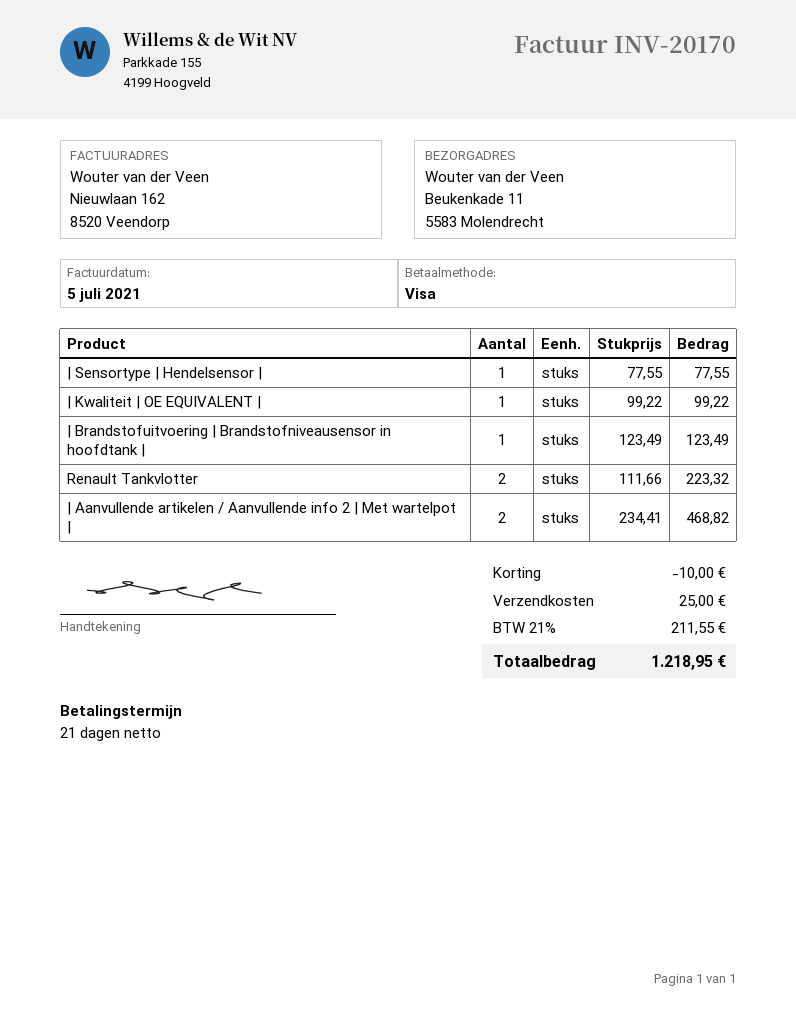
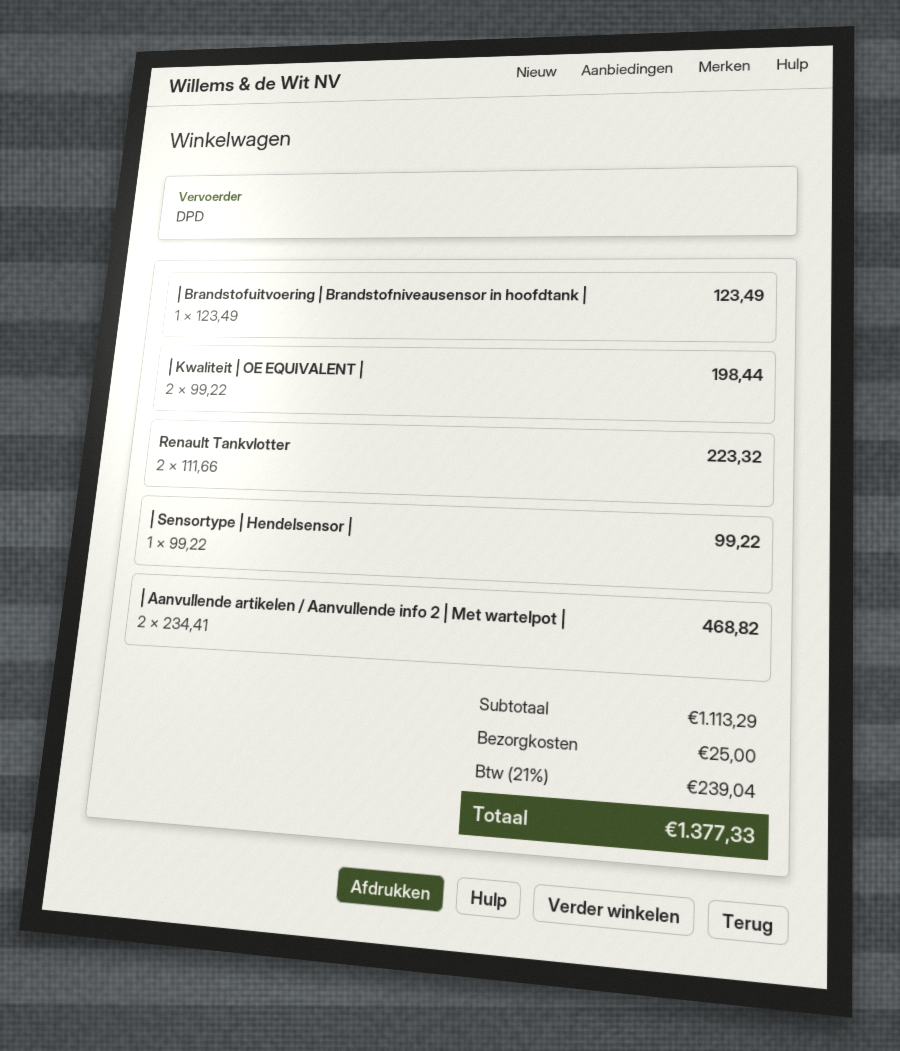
| Sensortype | Hendelsensor |: 1 x 77.55 = 77.55 -> 1 x 99.22 = 99.22
| Kwaliteit | OE EQUIVALENT |: 1 x 99.22 = 99.22 -> 2 x 99.22 = 198.44
discount: 10.00 -> none
tax: 21% = 211.55 -> 21% = 239.04
total: 1218.95 -> 1377.33

